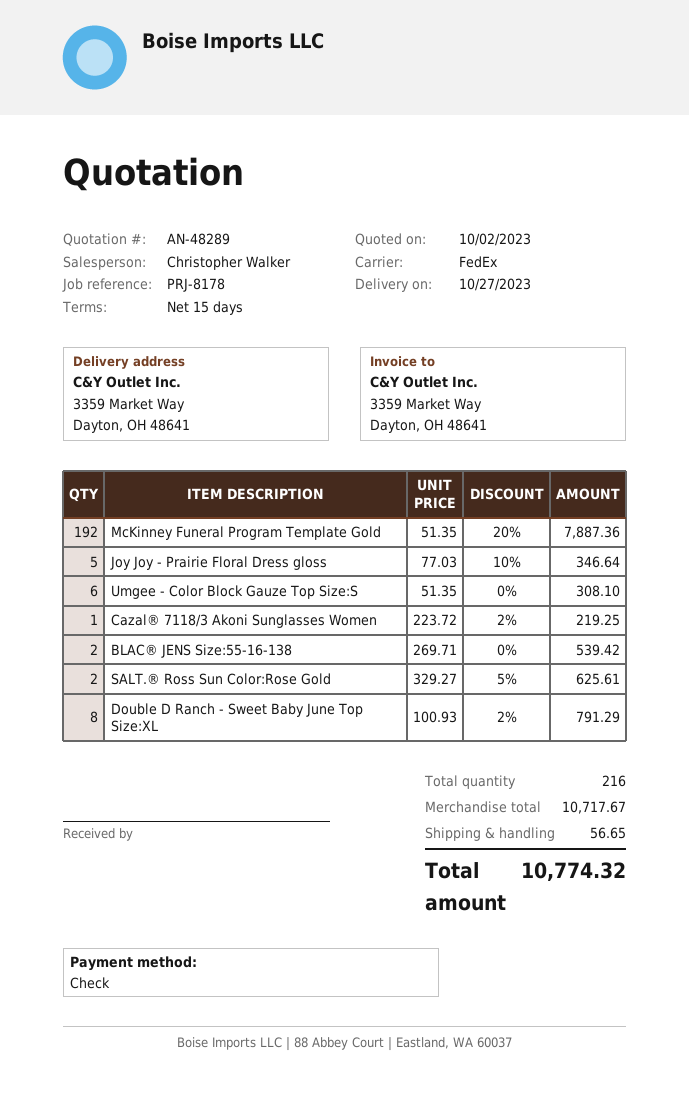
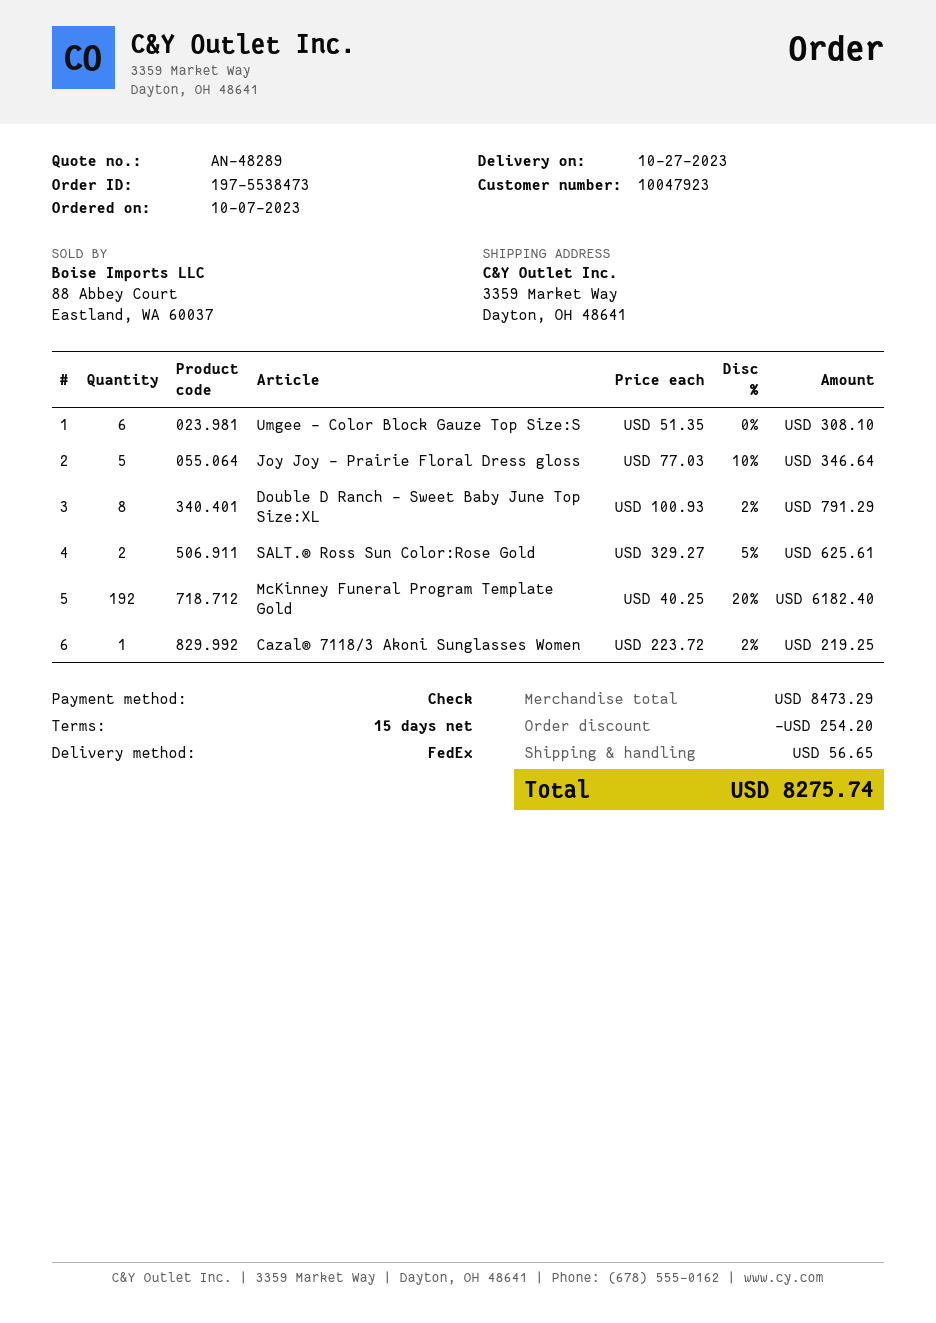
McKinney Funeral Program Template Gold: 192 x 51.35 - 20% = 7887.36 -> 192 x 40.25 - 20% = 6182.40
BLAC® JENS Size:55-16-138: 2 x 269.71 = 539.42 -> none
subtotal: 10717.67 -> 8473.29
discount: none -> 254.20
total: 10774.32 -> 8275.74

